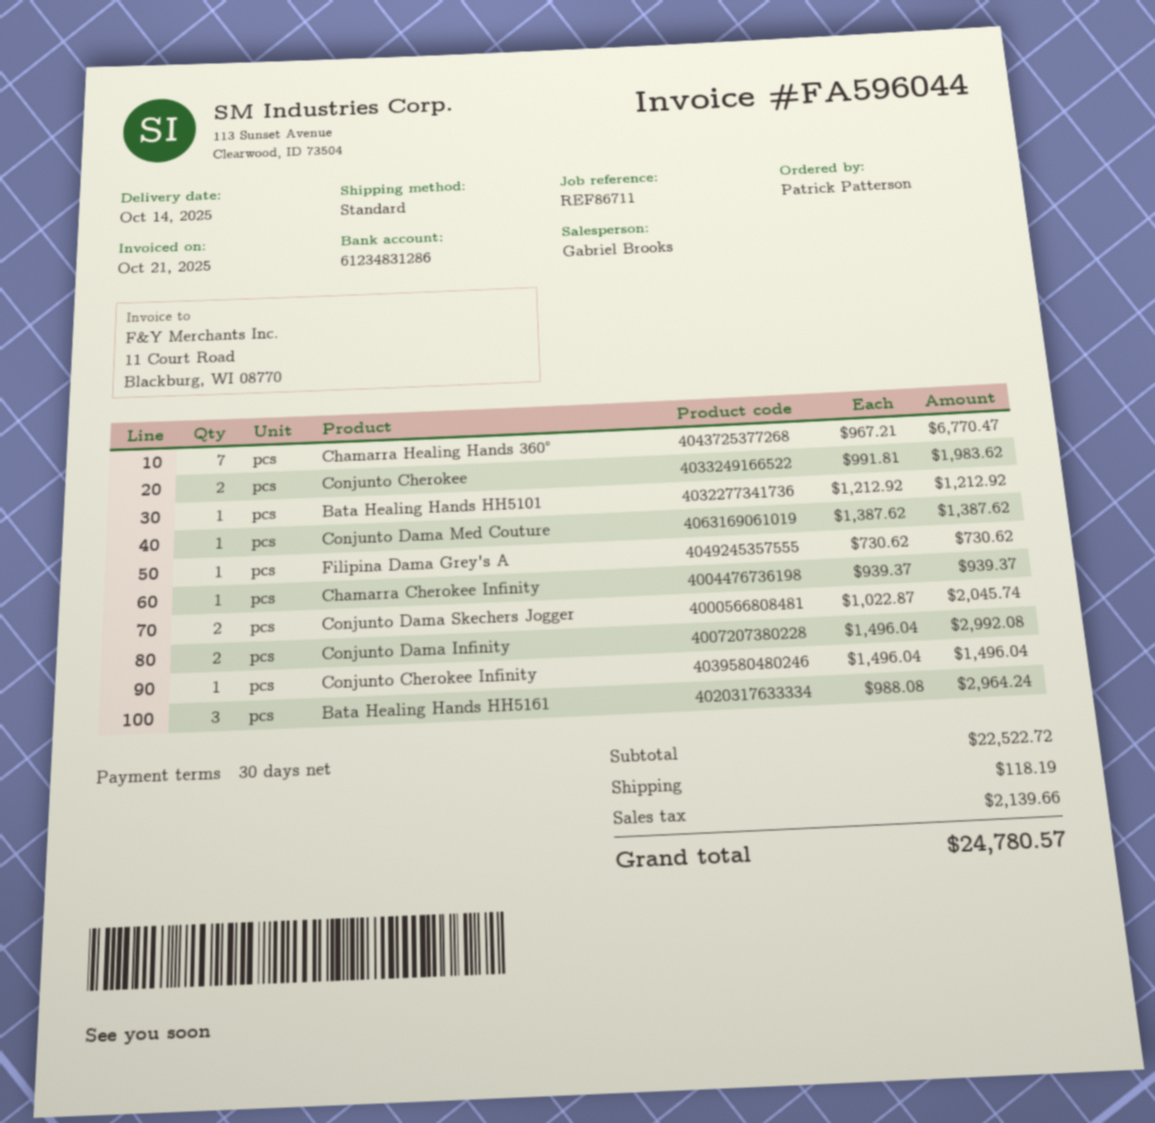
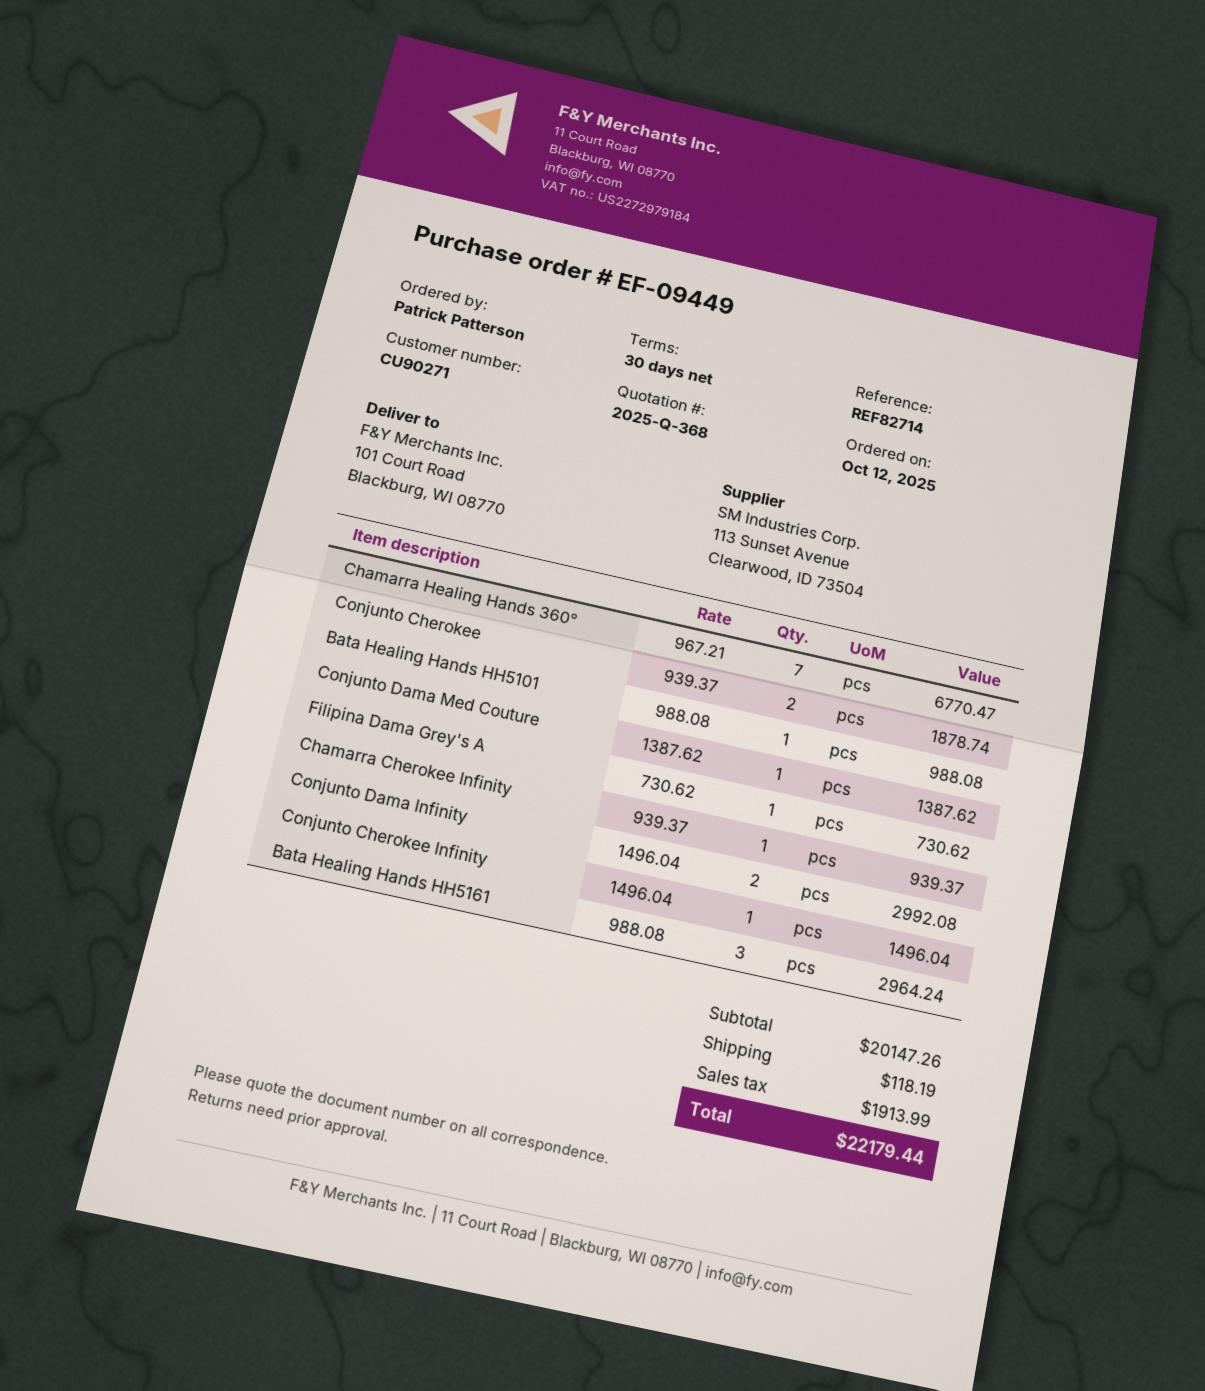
reference: REF86711 -> REF82714
Conjunto Cherokee: 2 x 991.81 = 1983.62 -> 2 x 939.37 = 1878.74
Bata Healing Hands HH5101: 1 x 1212.92 = 1212.92 -> 1 x 988.08 = 988.08
Conjunto Dama Skechers Jogger: 2 x 1022.87 = 2045.74 -> none
subtotal: 22522.72 -> 20147.26
tax: 2139.66 -> 1913.99
total: 24780.57 -> 22179.44

